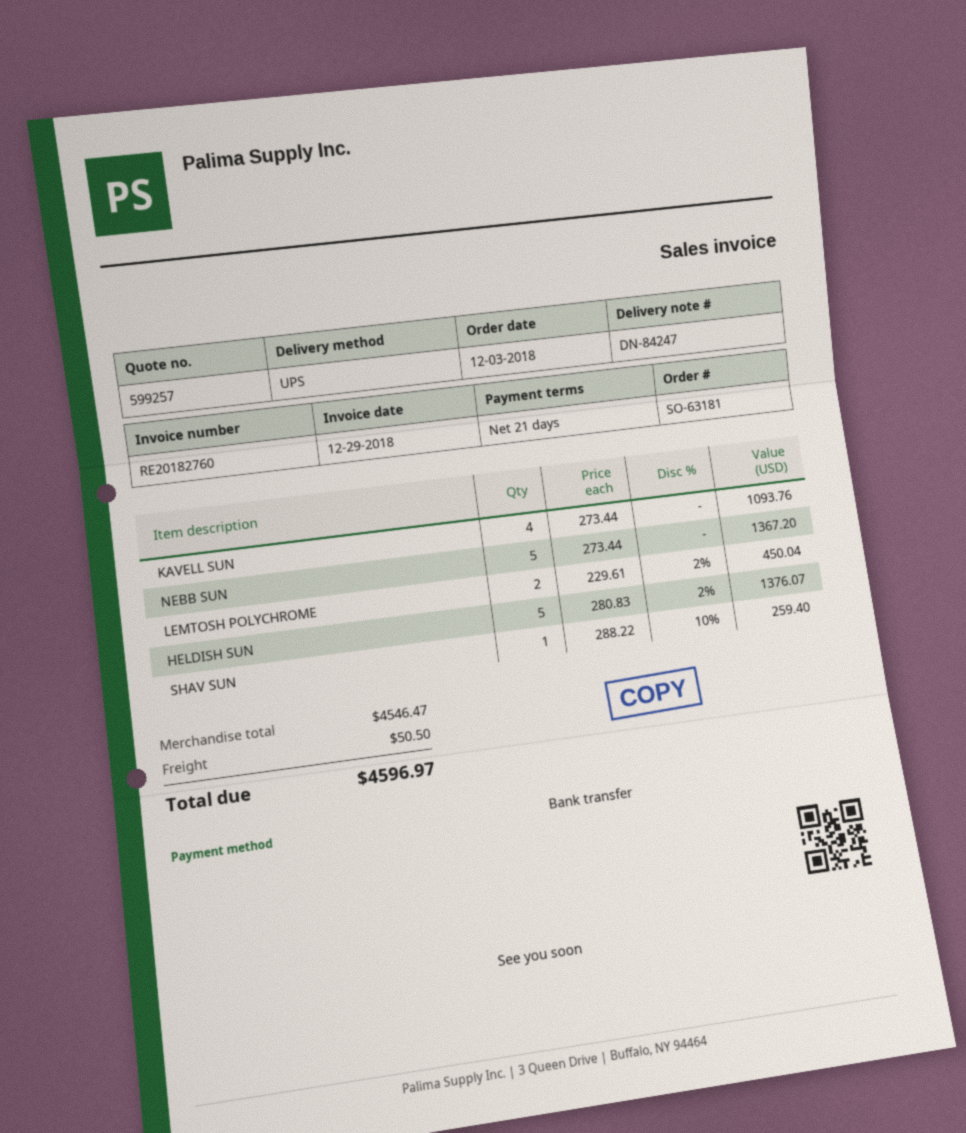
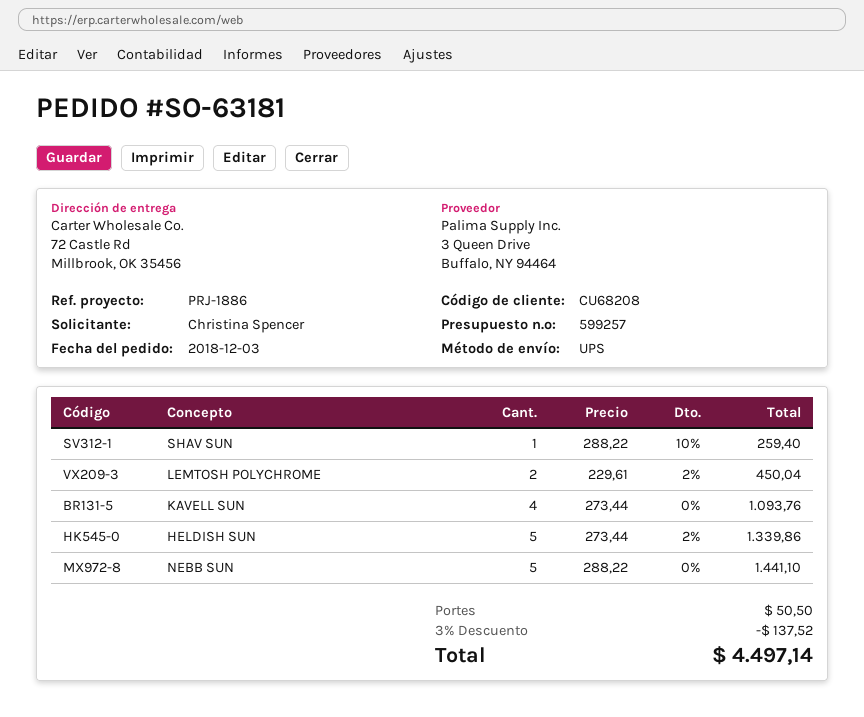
NEBB SUN: 5 x 273.44 = 1367.20 -> 5 x 288.22 = 1441.10
HELDISH SUN: 5 x 280.83 - 2% = 1376.07 -> 5 x 273.44 - 2% = 1339.86
discount: none -> 3% = 137.52
total: 4596.97 -> 4497.14

